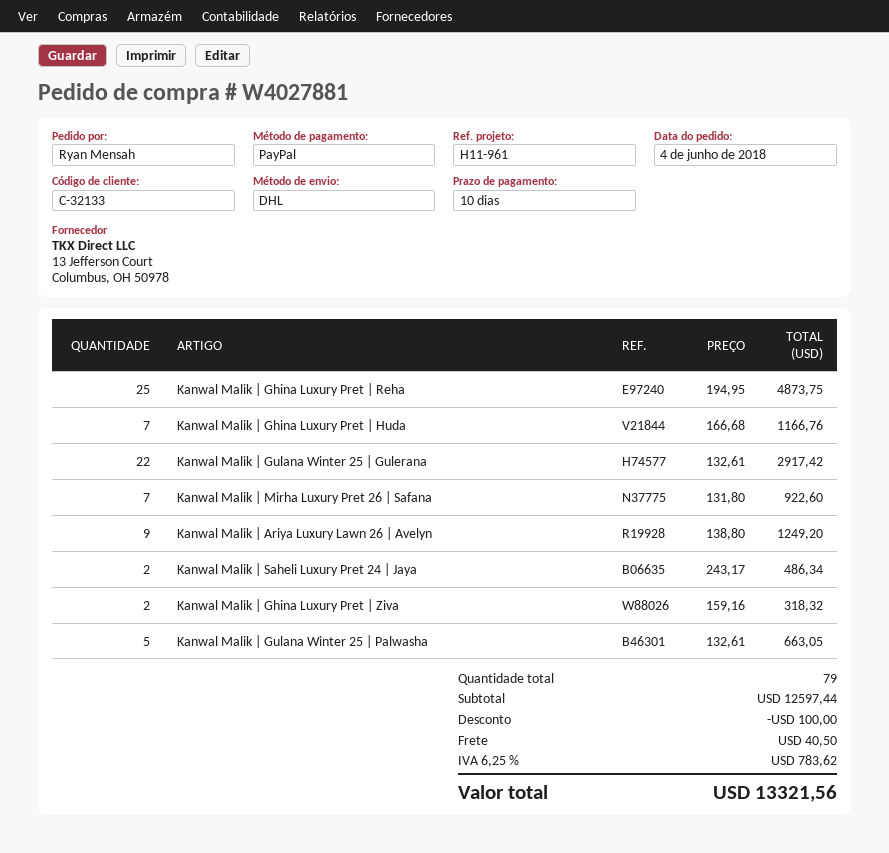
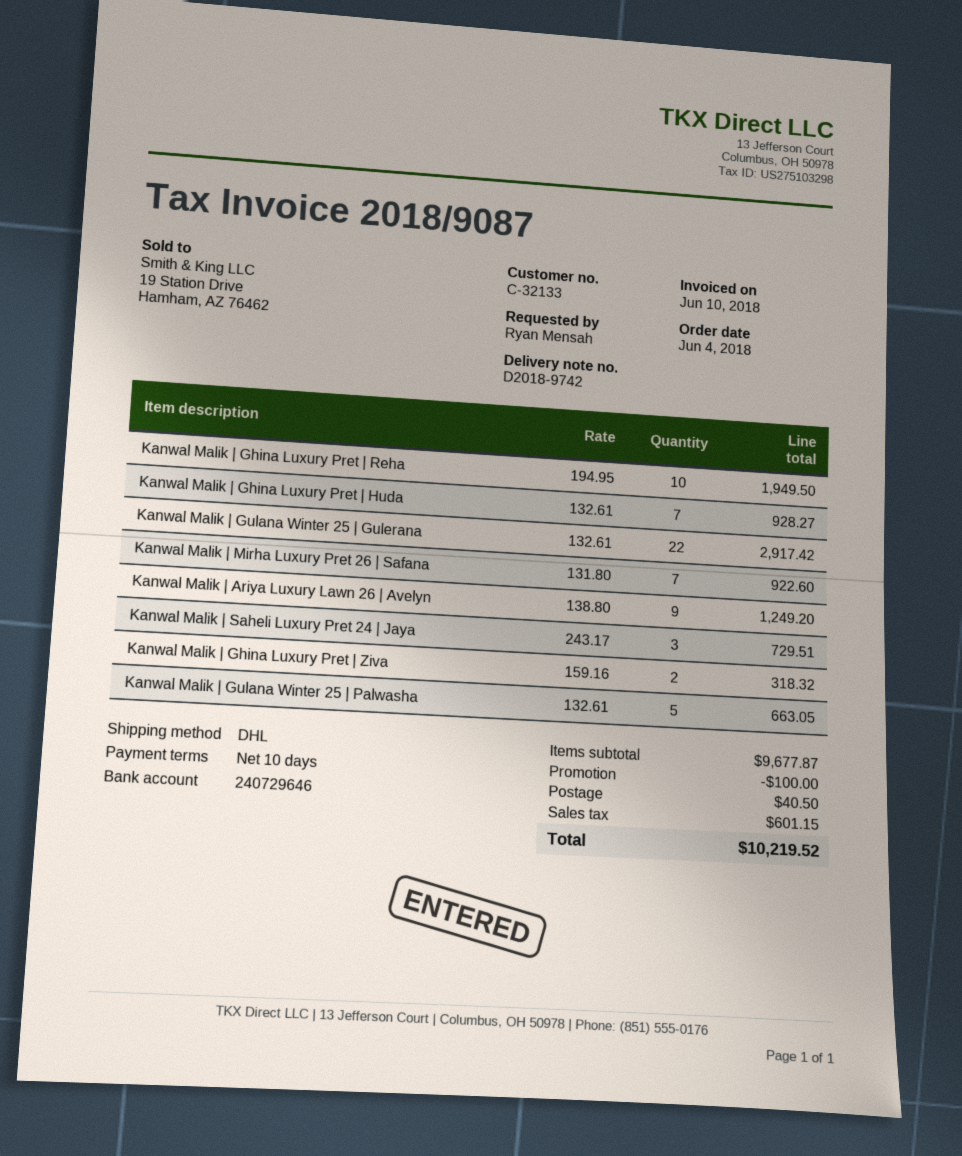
Kanwal Malik | Ghina Luxury Pret | Reha: 25 x 194.95 = 4873.75 -> 10 x 194.95 = 1949.50
Kanwal Malik | Ghina Luxury Pret | Huda: 7 x 166.68 = 1166.76 -> 7 x 132.61 = 928.27
Kanwal Malik | Saheli Luxury Pret 24 | Jaya: 2 x 243.17 = 486.34 -> 3 x 243.17 = 729.51
subtotal: 12597.44 -> 9677.87
tax: 783.62 -> 601.15
total: 13321.56 -> 10219.52

